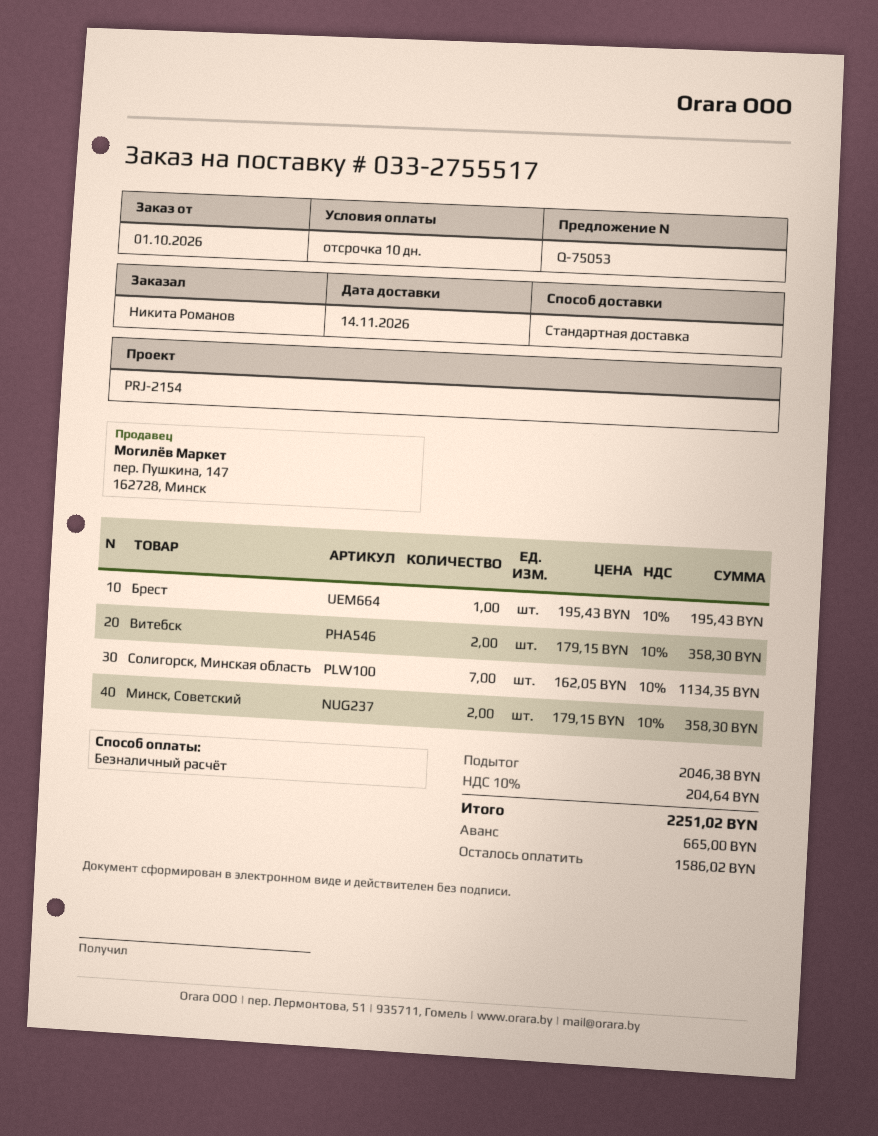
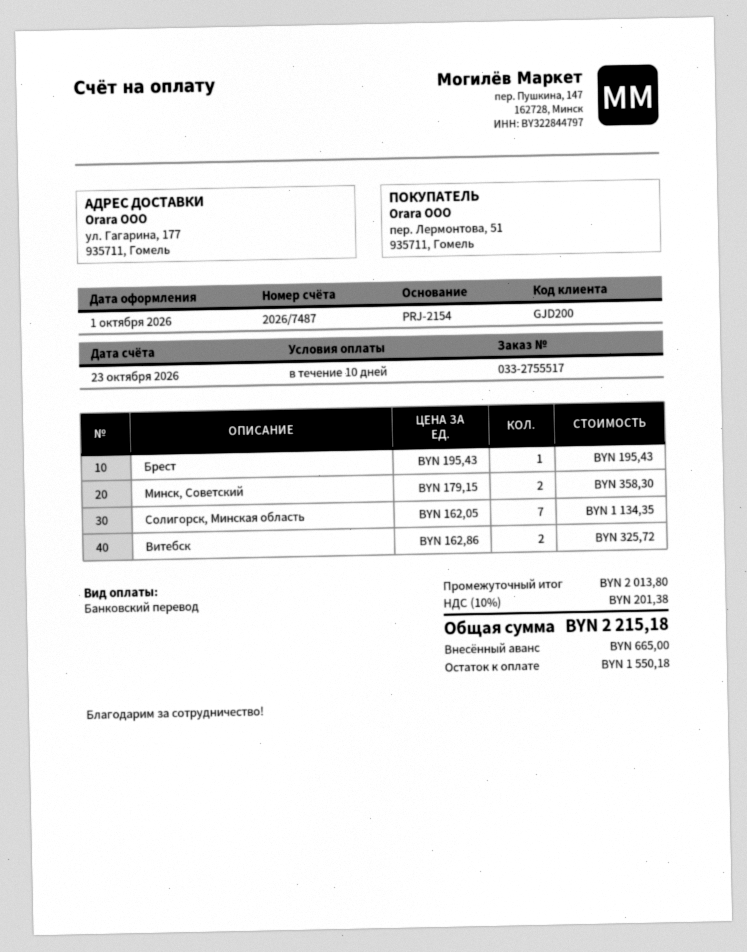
Витебск: 2 x 179.15 = 358.30 -> 2 x 162.86 = 325.72
subtotal: 2046.38 -> 2013.80
tax: 10% = 204.64 -> 10% = 201.38
total: 2251.02 -> 2215.18
balance: 1586.02 -> 1550.18

